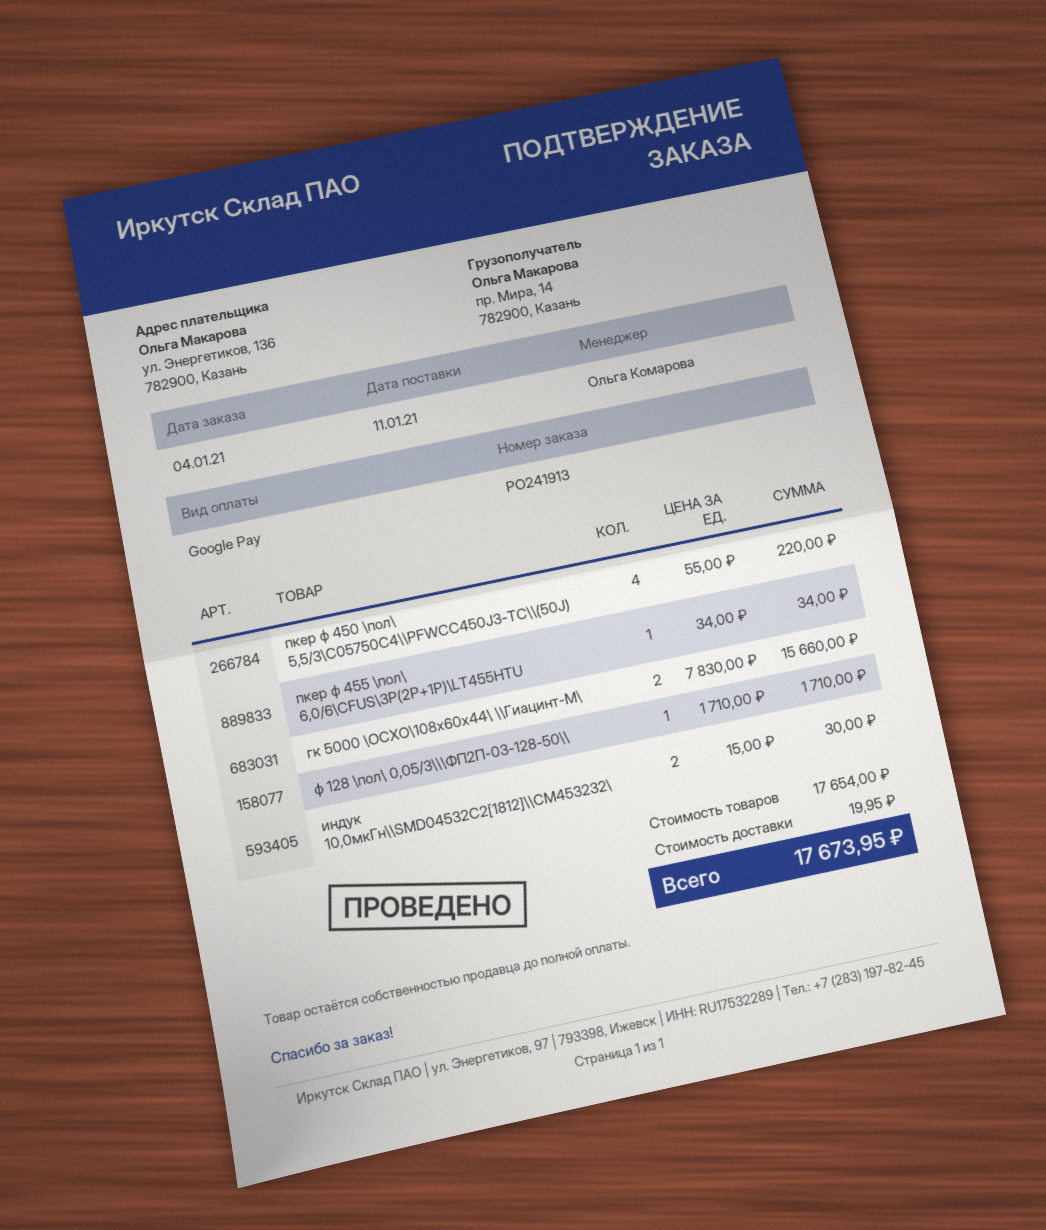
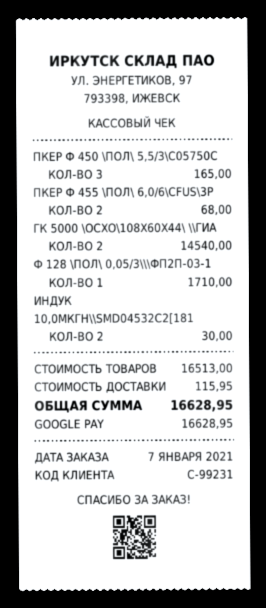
order date: 2021-01-04 -> 2021-01-07
пкер ф 450 \пол\ 5,5/3\C05750C4\\PFWCC450J3-TC\\(50J): 4 for 220.00 -> 3 for 165.00
пкер ф 455 \пол\ 6,0/6\CFUS\3P(2P+1P)\LT455HTU: 1 for 34.00 -> 2 for 68.00
гк 5000 \OCXO\108x60x44\ \\Гиацинт-М\: 2 for 15660.00 -> 2 for 14540.00
subtotal: 17654.00 -> 16513.00
shipping: 19.95 -> 115.95
total: 17673.95 -> 16628.95

